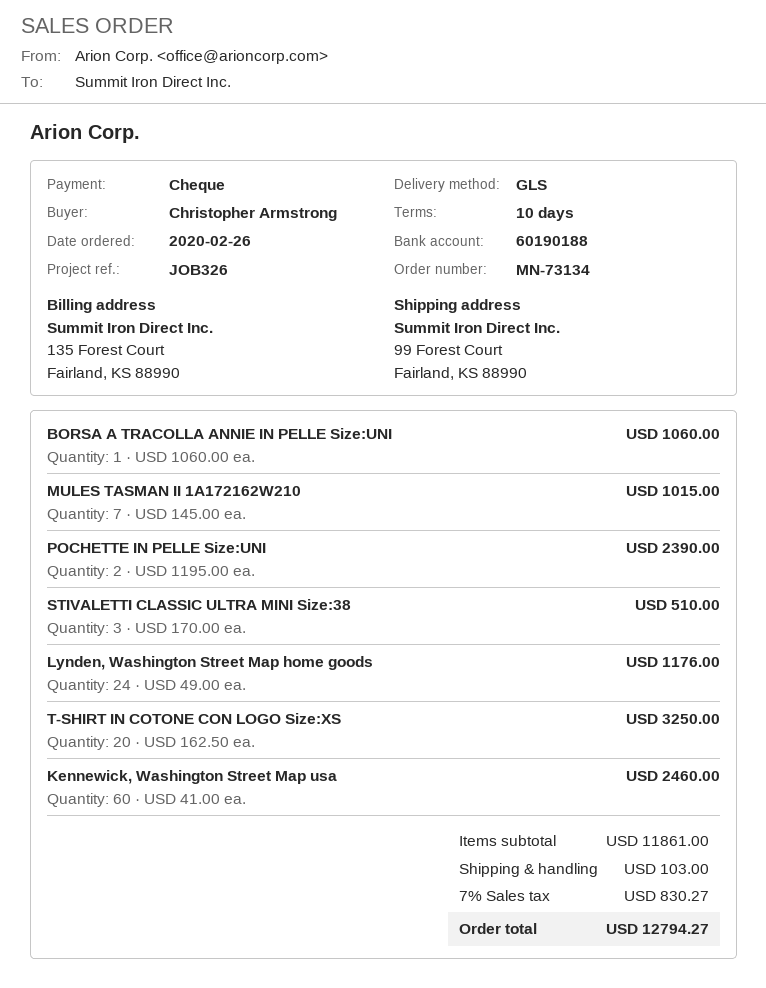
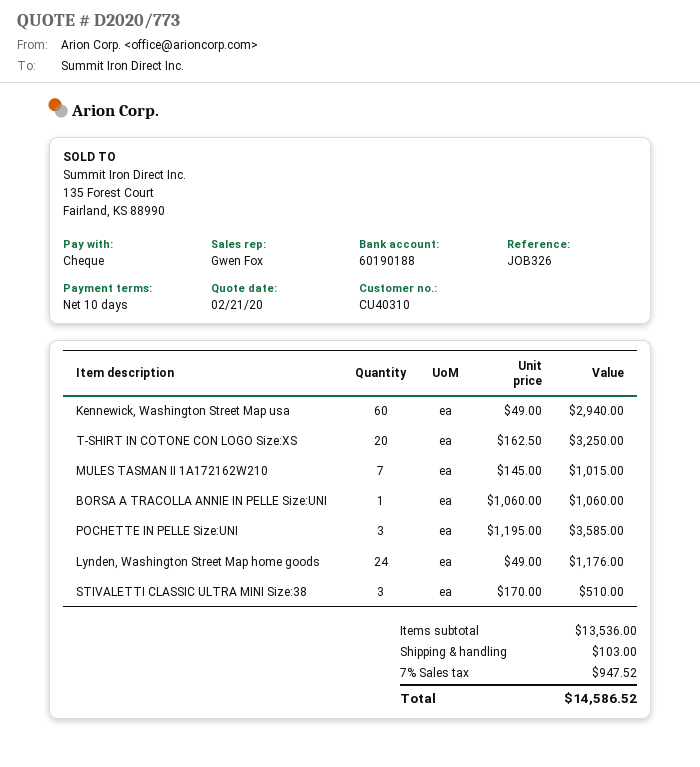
POCHETTE IN PELLE Size:UNI: 2 x 1195.00 = 2390.00 -> 3 x 1195.00 = 3585.00
Kennewick, Washington Street Map usa: 60 x 41.00 = 2460.00 -> 60 x 49.00 = 2940.00
subtotal: 11861.00 -> 13536.00
tax: 7% = 830.27 -> 7% = 947.52
total: 12794.27 -> 14586.52

